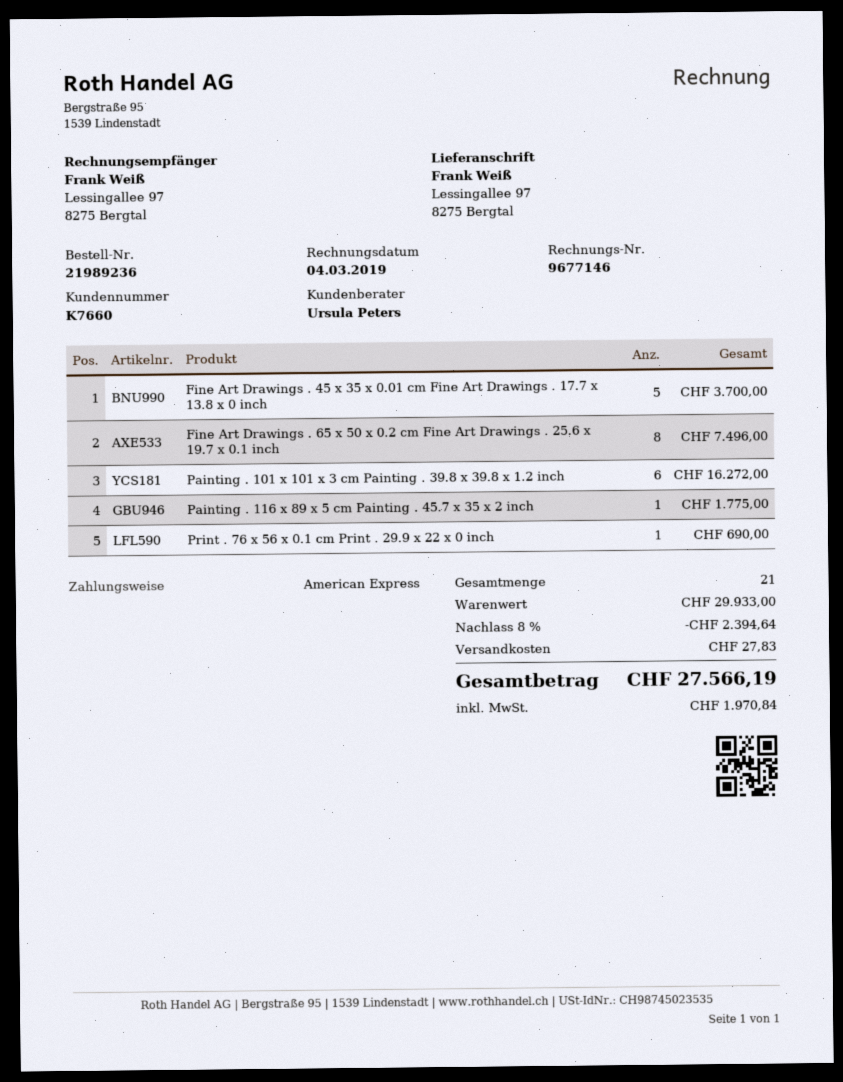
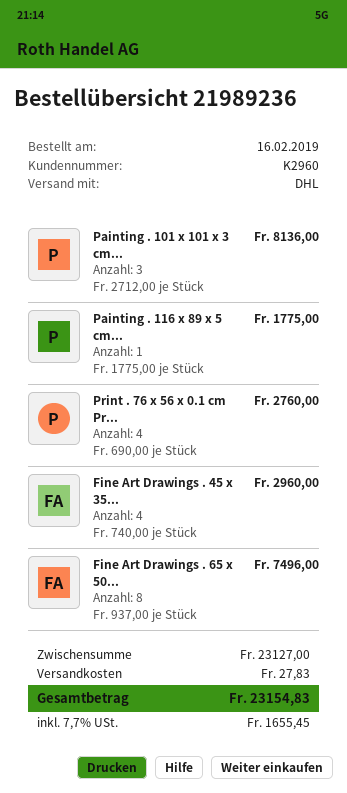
customer number: K7660 -> K2960
Fine Art Drawings . 45 x 35 x 0.01 cm Fine Art Drawings . 17.7 x 13.8 x 0 inch: 5 for 3700.00 -> 4 for 2960.00
Painting . 101 x 101 x 3 cm Painting . 39.8 x 39.8 x 1.2 inch: 6 for 16272.00 -> 3 for 8136.00
Print . 76 x 56 x 0.1 cm Print . 29.9 x 22 x 0 inch: 1 for 690.00 -> 4 for 2760.00
subtotal: 29933.00 -> 23127.00
discount: 8% = 2394.64 -> none
tax: 1970.84 -> 1655.45
total: 27566.19 -> 23154.83

